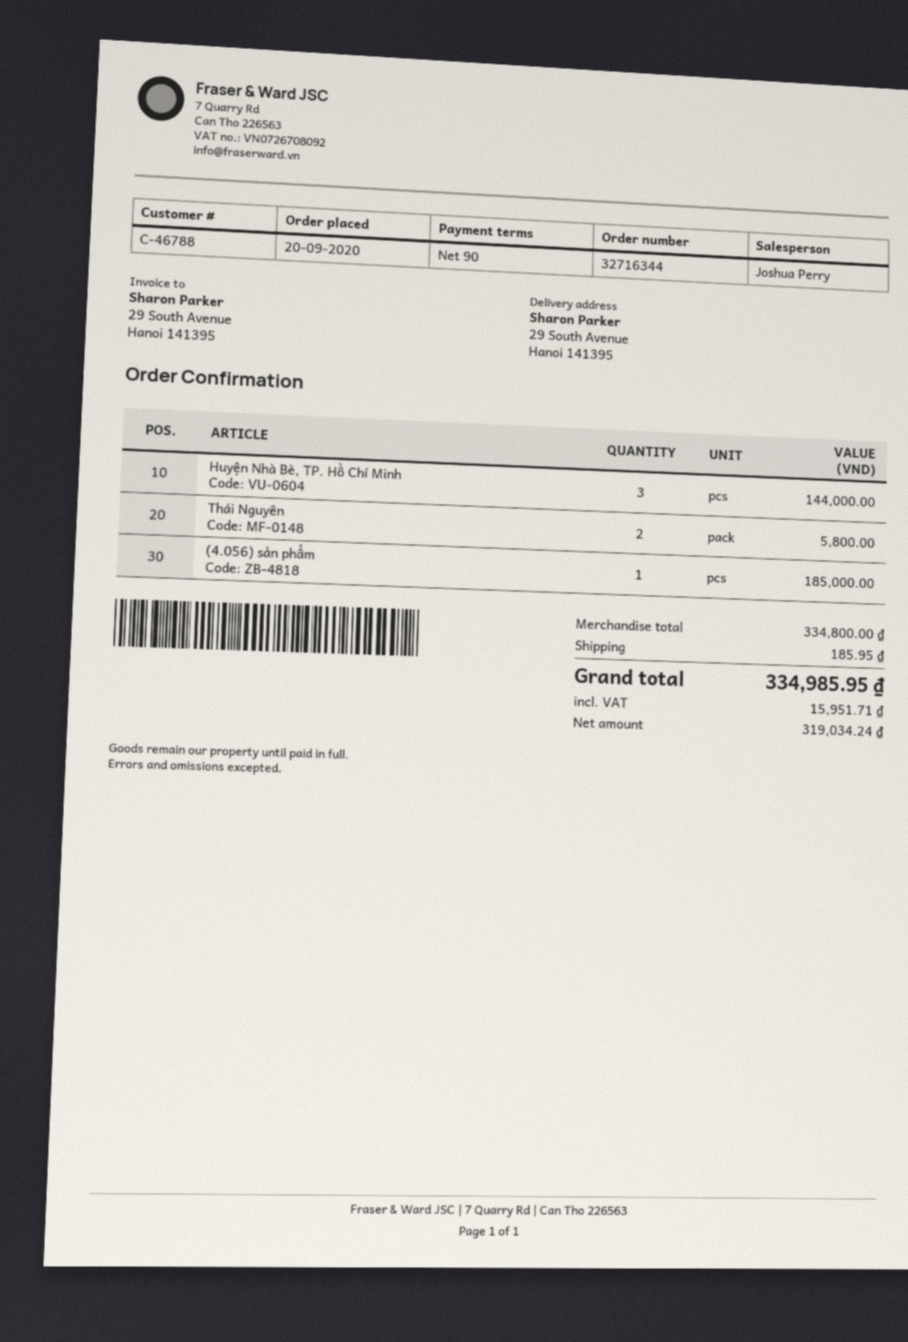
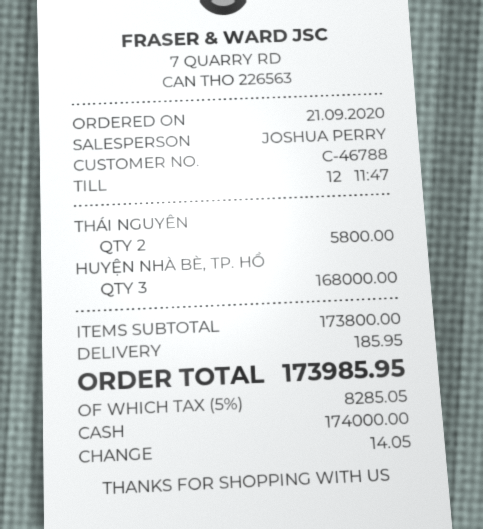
order date: 2020-09-20 -> 2020-09-21
Huyện Nhà Bè, TP. Hồ Chí Minh: 3 for 144000.00 -> 3 for 168000.00
(4.056) sản phẩm: 1 for 185000.00 -> none
subtotal: 334800.00 -> 173800.00
tax: 15951.71 -> 8285.05
total: 334985.95 -> 173985.95

